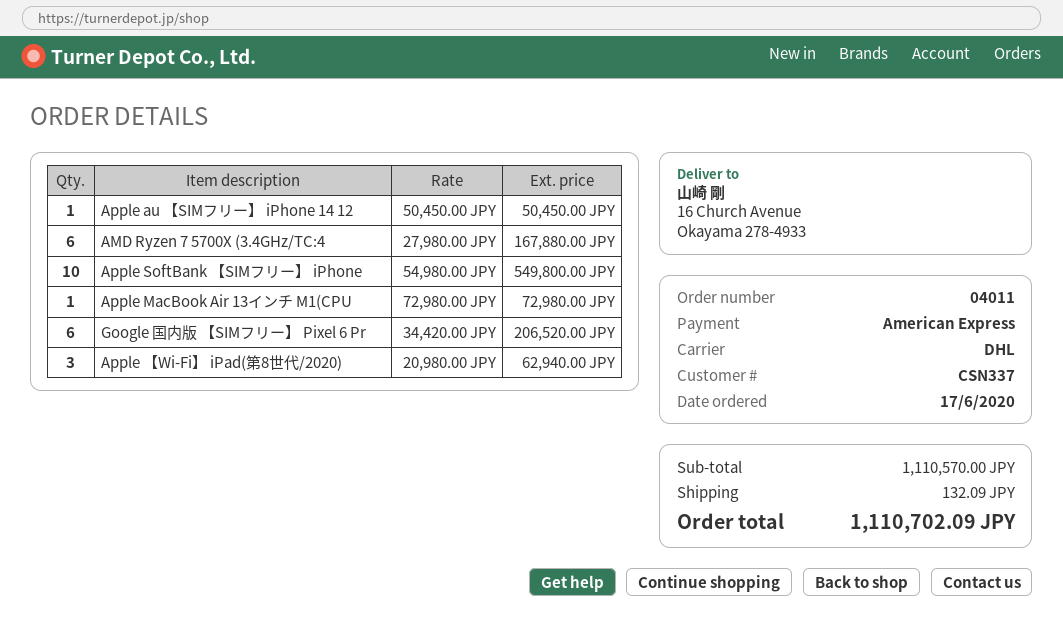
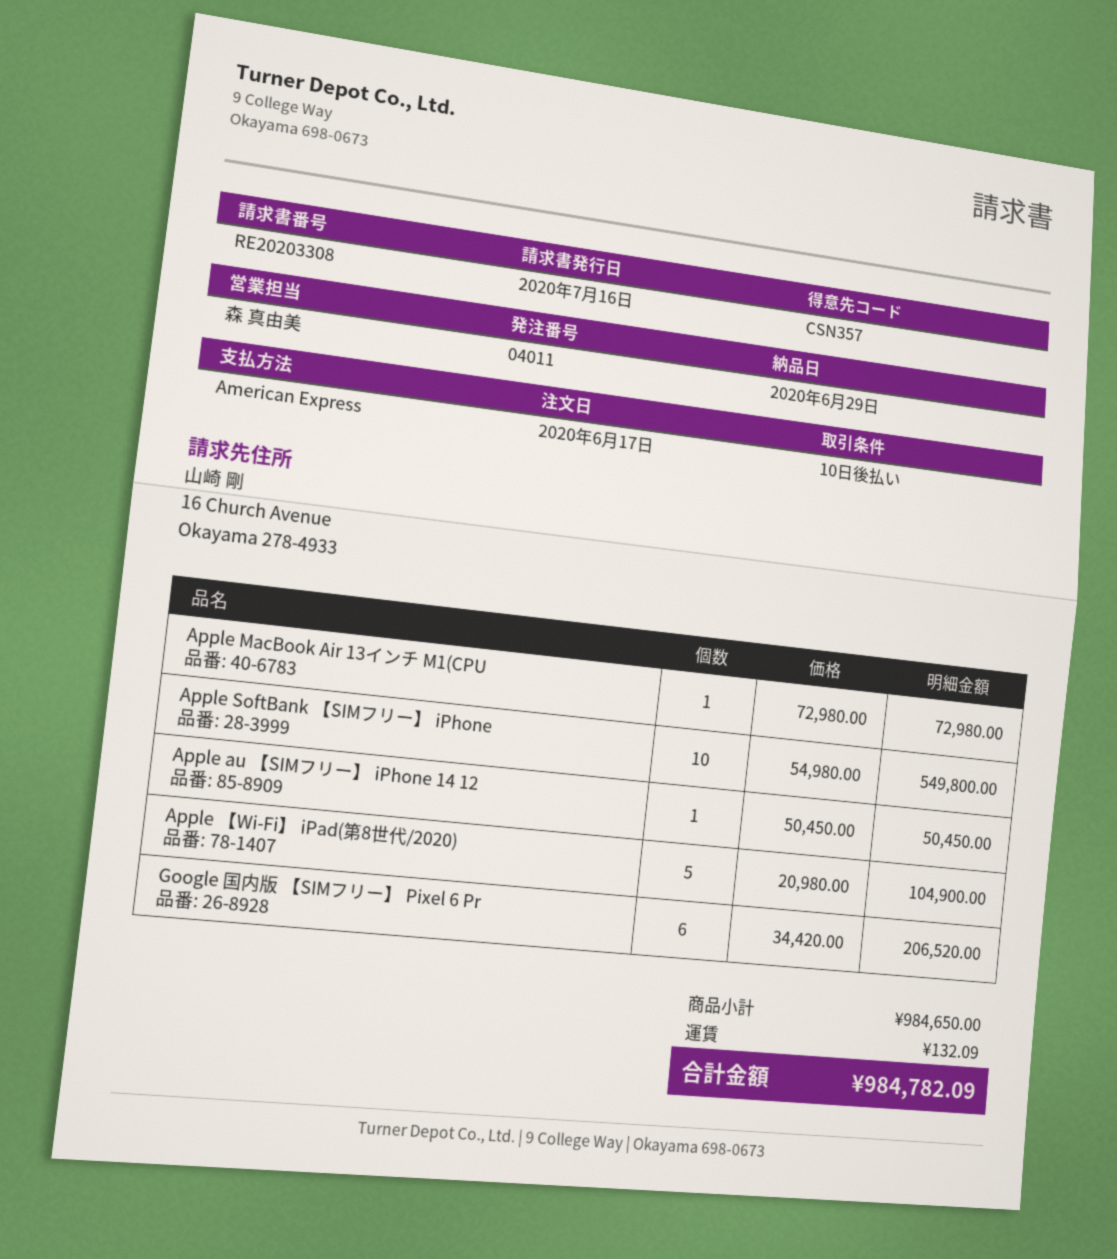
customer number: CSN337 -> CSN357
AMD Ryzen 7 5700X (3.4GHz/TC:4: 6 x 27980.00 = 167880.00 -> none
Apple 【Wi-Fi】 iPad(第8世代/2020): 3 x 20980.00 = 62940.00 -> 5 x 20980.00 = 104900.00
subtotal: 1110570.00 -> 984650.00
total: 1110702.09 -> 984782.09

